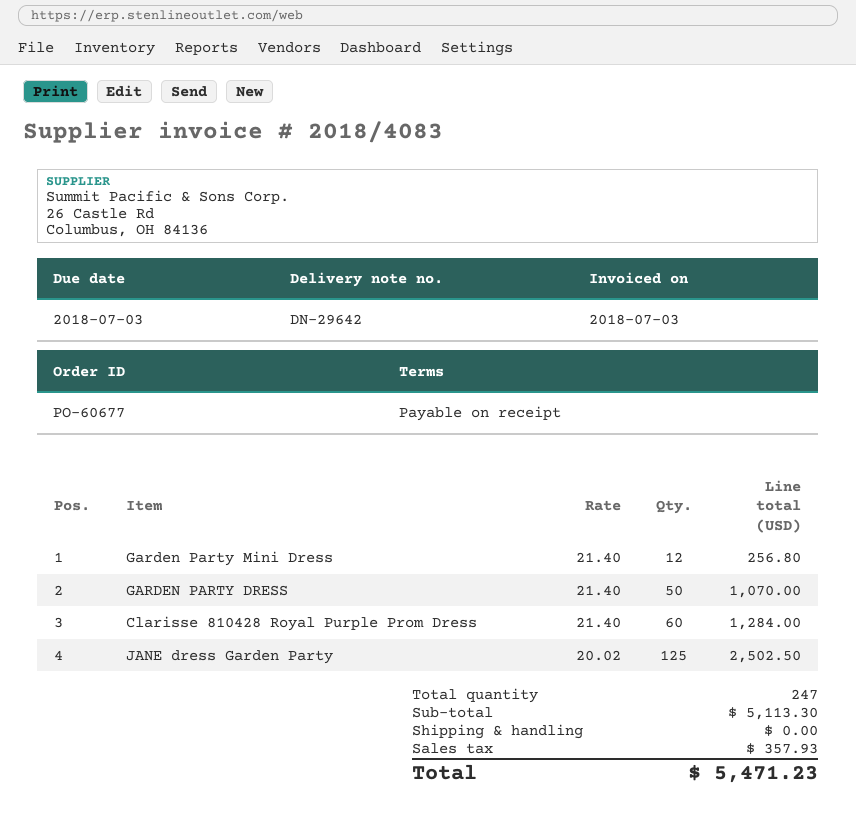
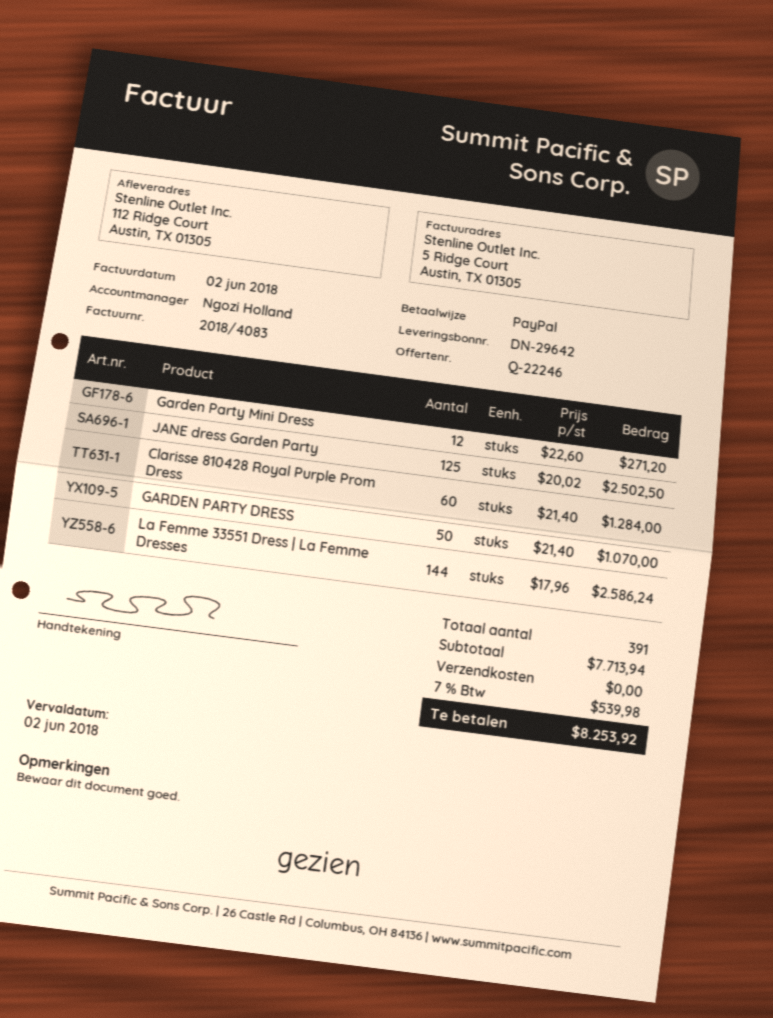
invoice date: 2018-07-03 -> 2018-06-02
due date: 2018-07-03 -> 2018-06-02
Garden Party Mini Dress: 12 x 21.40 = 256.80 -> 12 x 22.60 = 271.20
La Femme 33551 Dress | La Femme Dresses: none -> 144 x 17.96 = 2586.24
total quantity: 247 -> 391
subtotal: 5113.30 -> 7713.94
tax: 357.93 -> 539.98
total: 5471.23 -> 8253.92

